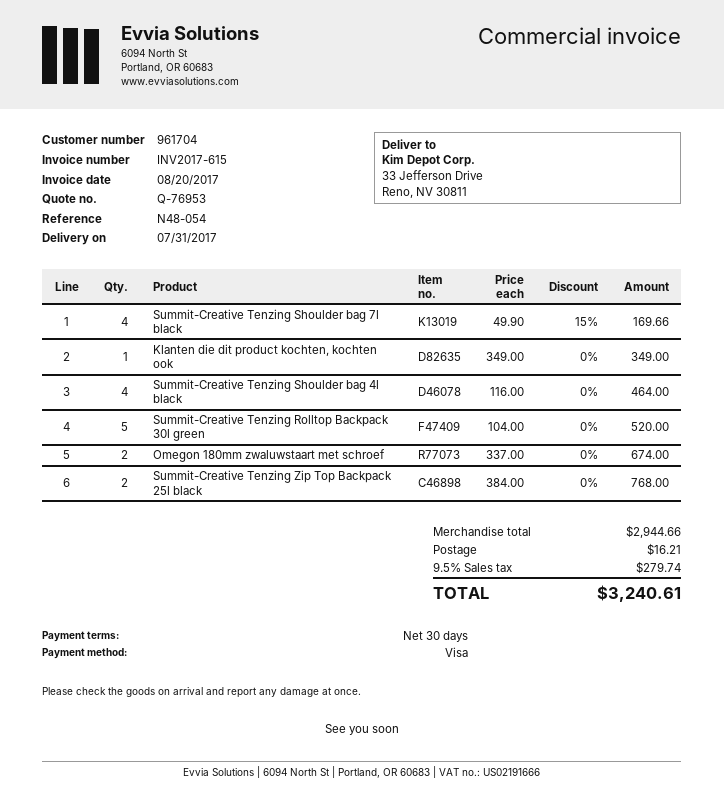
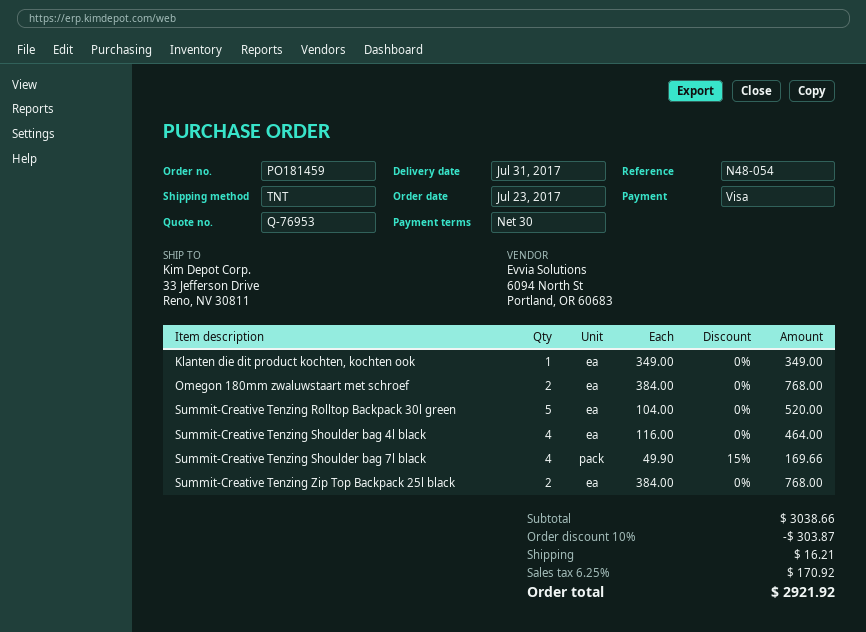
Omegon 180mm zwaluwstaart met schroef: 2 x 337.00 = 674.00 -> 2 x 384.00 = 768.00
subtotal: 2944.66 -> 3038.66
discount: none -> 10% = 303.87
tax: 9.5% = 279.74 -> 6.25% = 170.92
total: 3240.61 -> 2921.92

